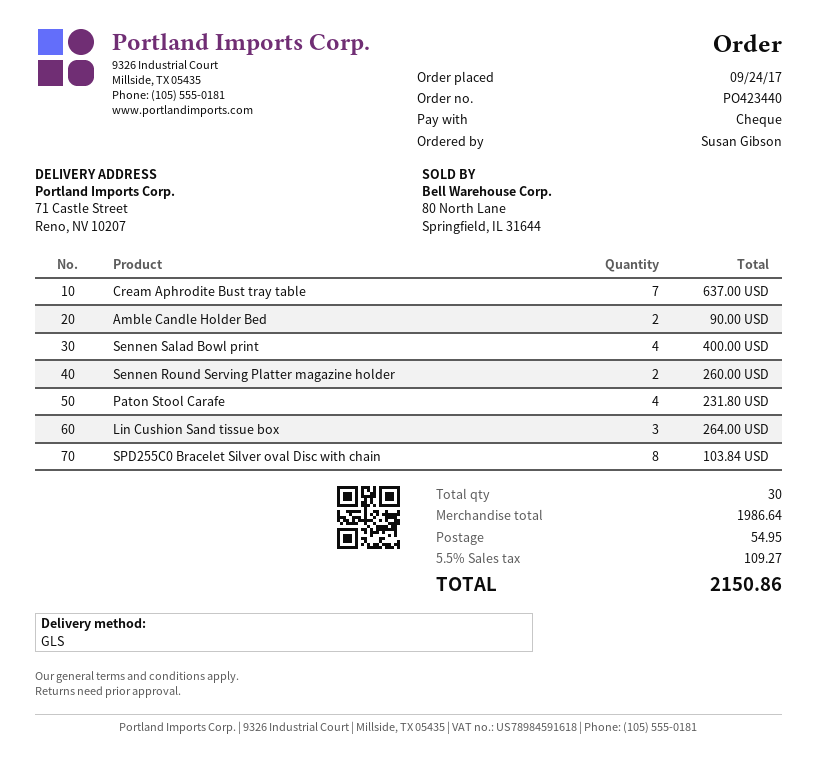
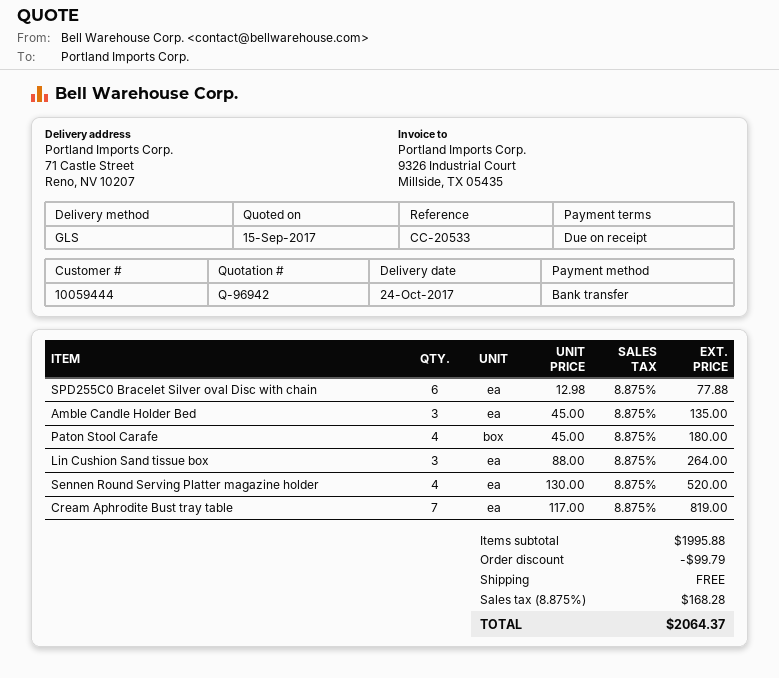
payment method: cheque -> bank transfer
Cream Aphrodite Bust tray table: 7 for 637.00 -> 7 for 819.00
Amble Candle Holder Bed: 2 for 90.00 -> 3 for 135.00
Sennen Salad Bowl print: 4 for 400.00 -> none
Sennen Round Serving Platter magazine holder: 2 for 260.00 -> 4 for 520.00
Paton Stool Carafe: 4 for 231.80 -> 4 for 180.00
SPD255C0 Bracelet Silver oval Disc with chain: 8 for 103.84 -> 6 for 77.88
subtotal: 1986.64 -> 1995.88
discount: none -> 99.79
shipping: 54.95 -> 0.00
tax: 5.5% = 109.27 -> 8.875% = 168.28
total: 2150.86 -> 2064.37

